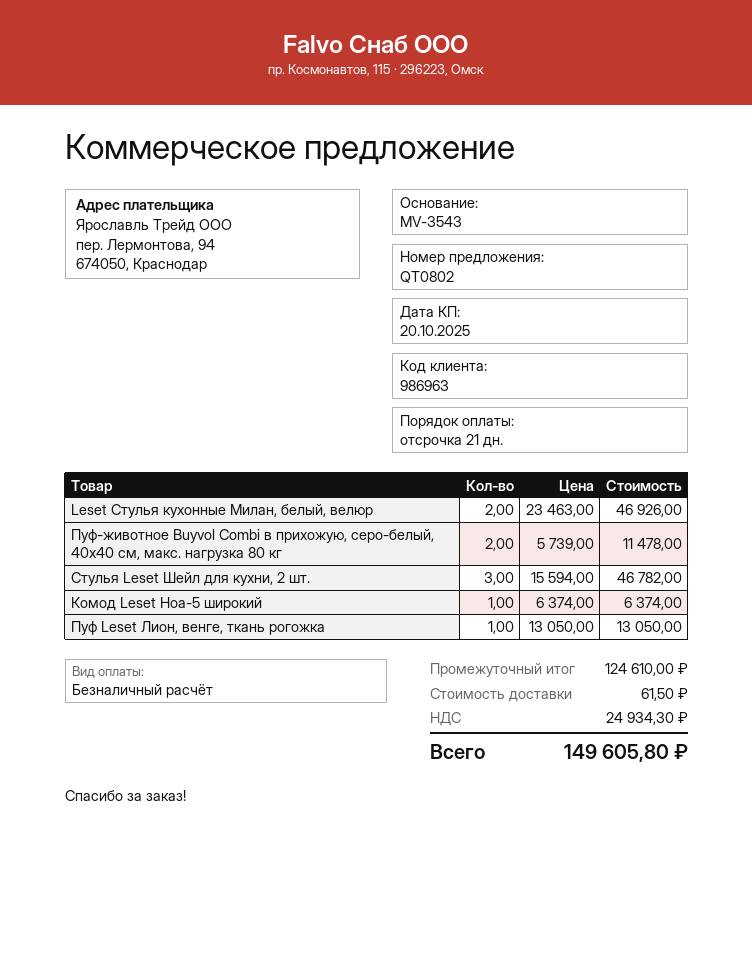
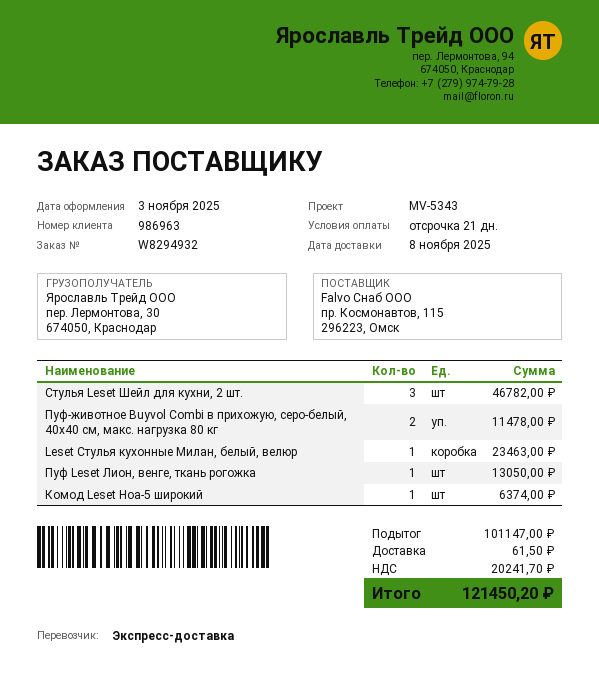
reference: MV-3543 -> MV-5343
Leset Стулья кухонные Милан, белый, велюр: 2 for 46926.00 -> 1 for 23463.00
subtotal: 124610.00 -> 101147.00
tax: 24934.30 -> 20241.70
total: 149605.80 -> 121450.20

